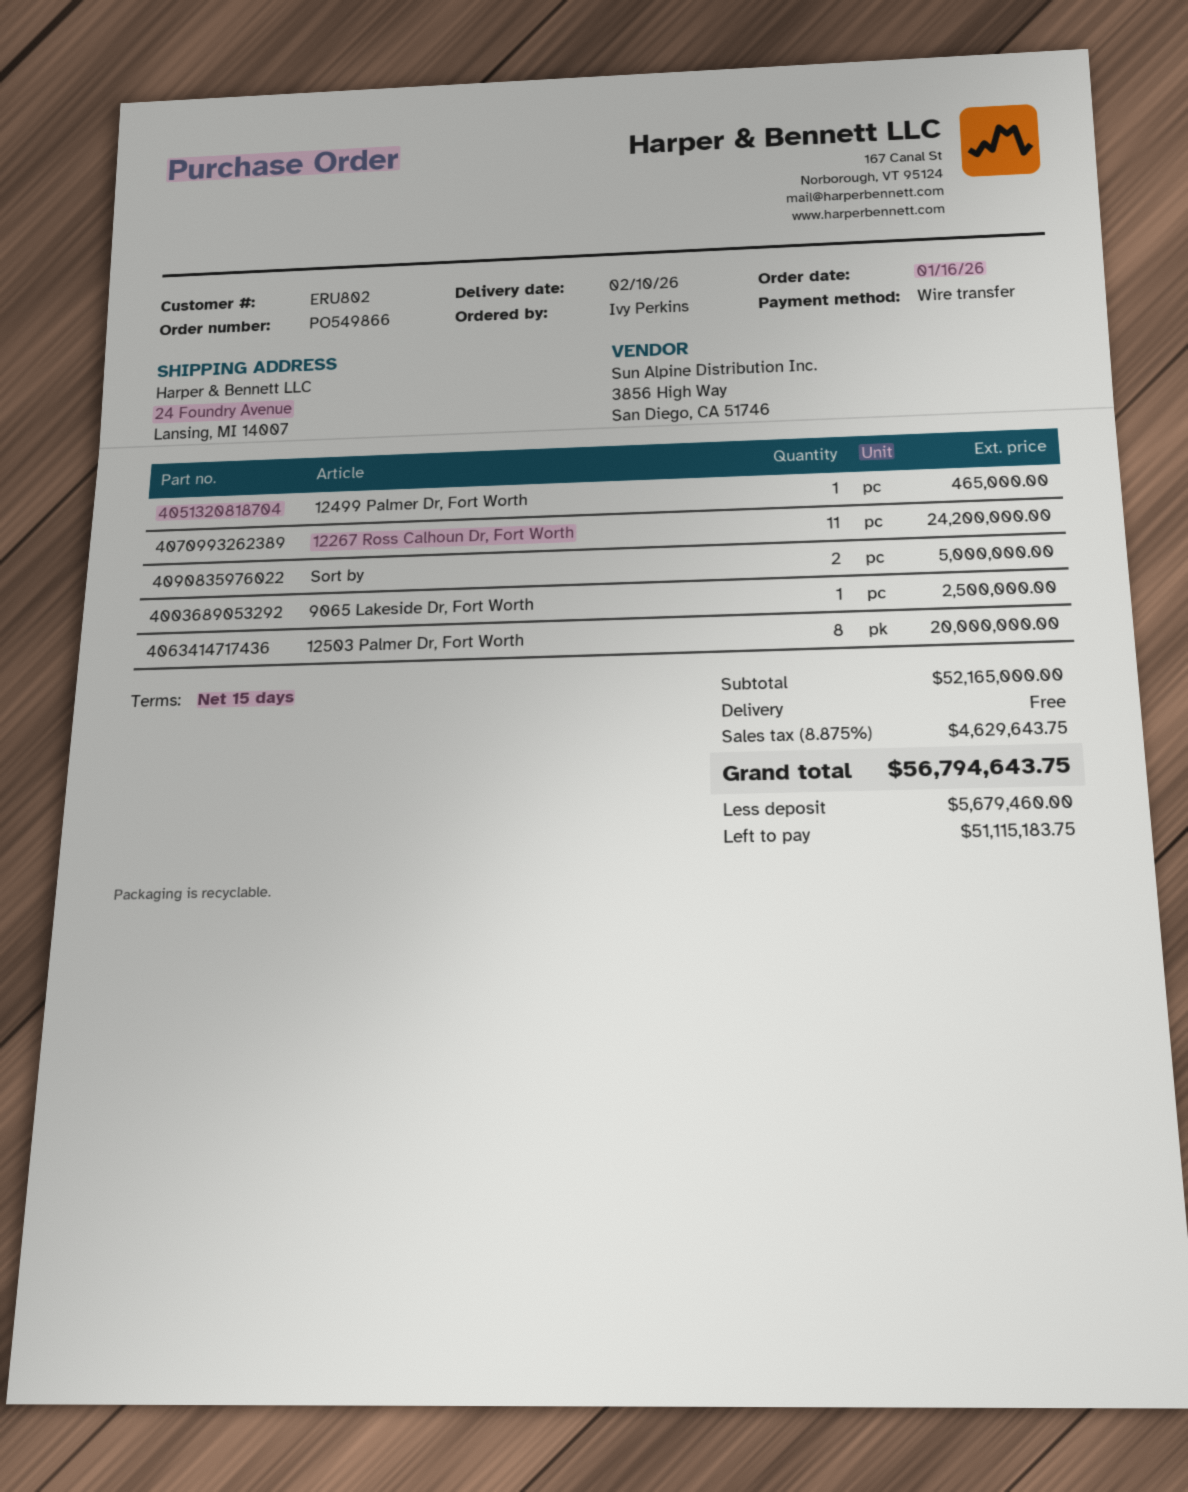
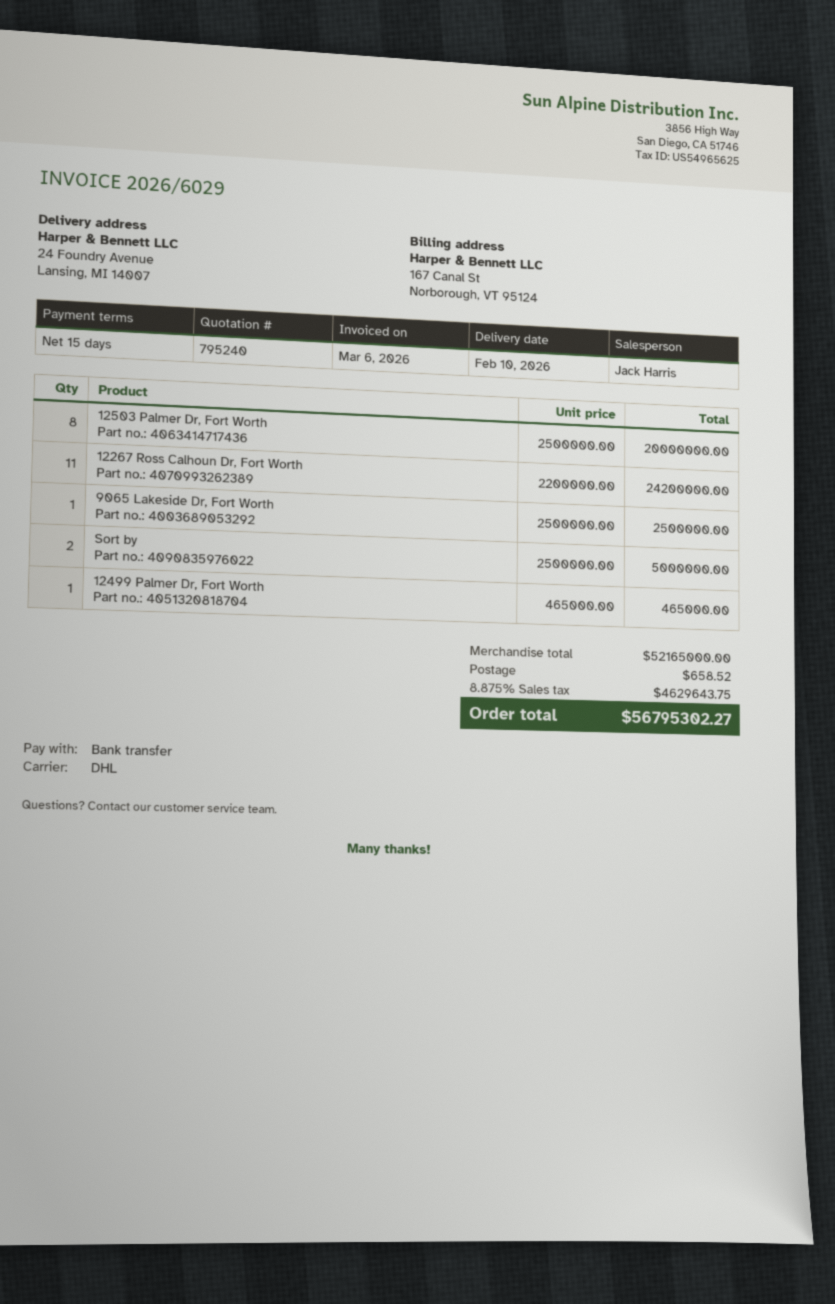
shipping: 0.00 -> 658.52
total: 56794643.75 -> 56795302.27

